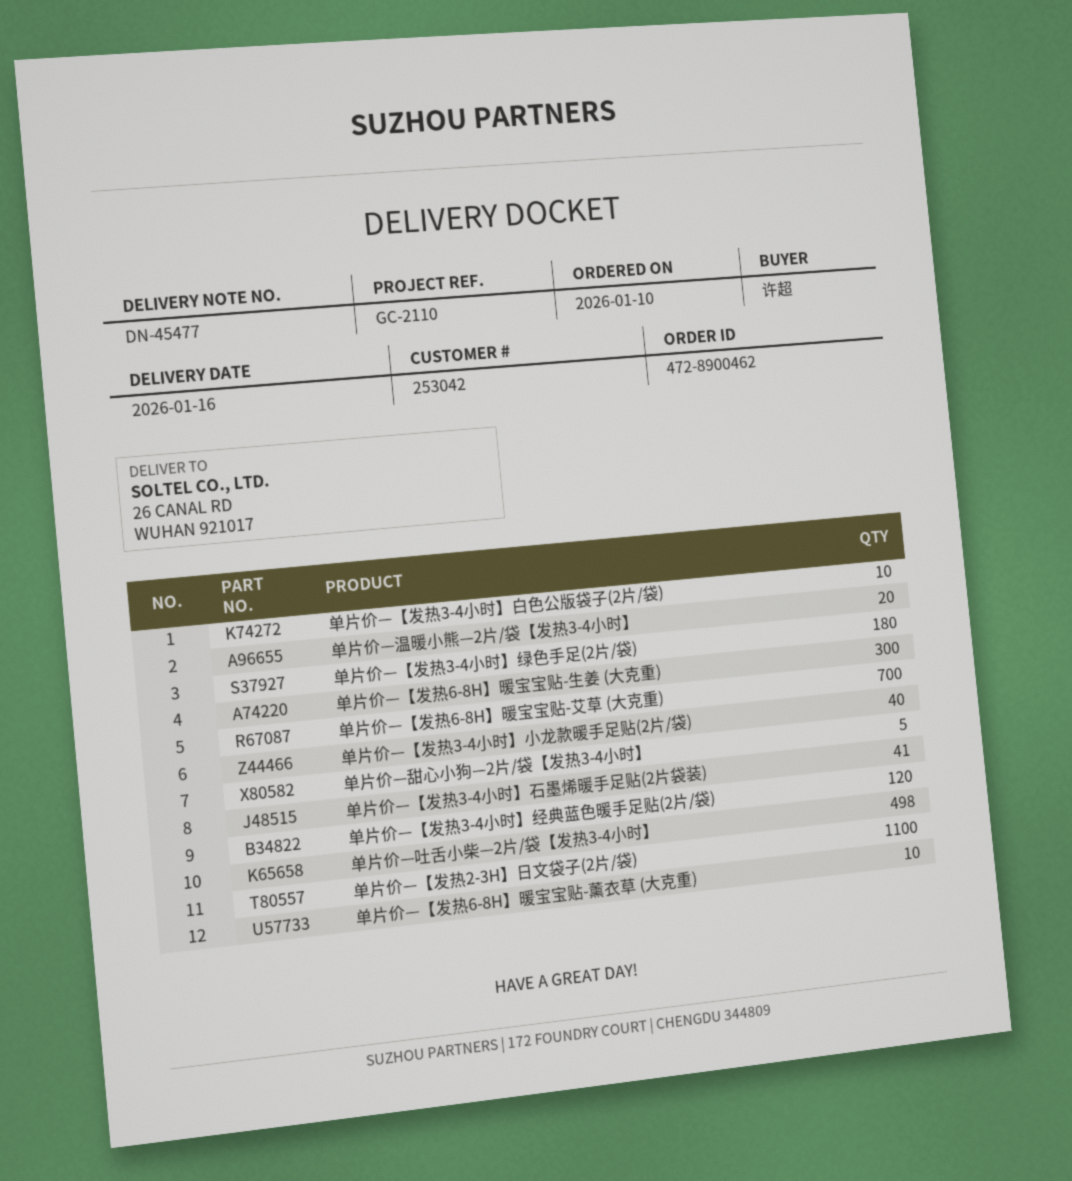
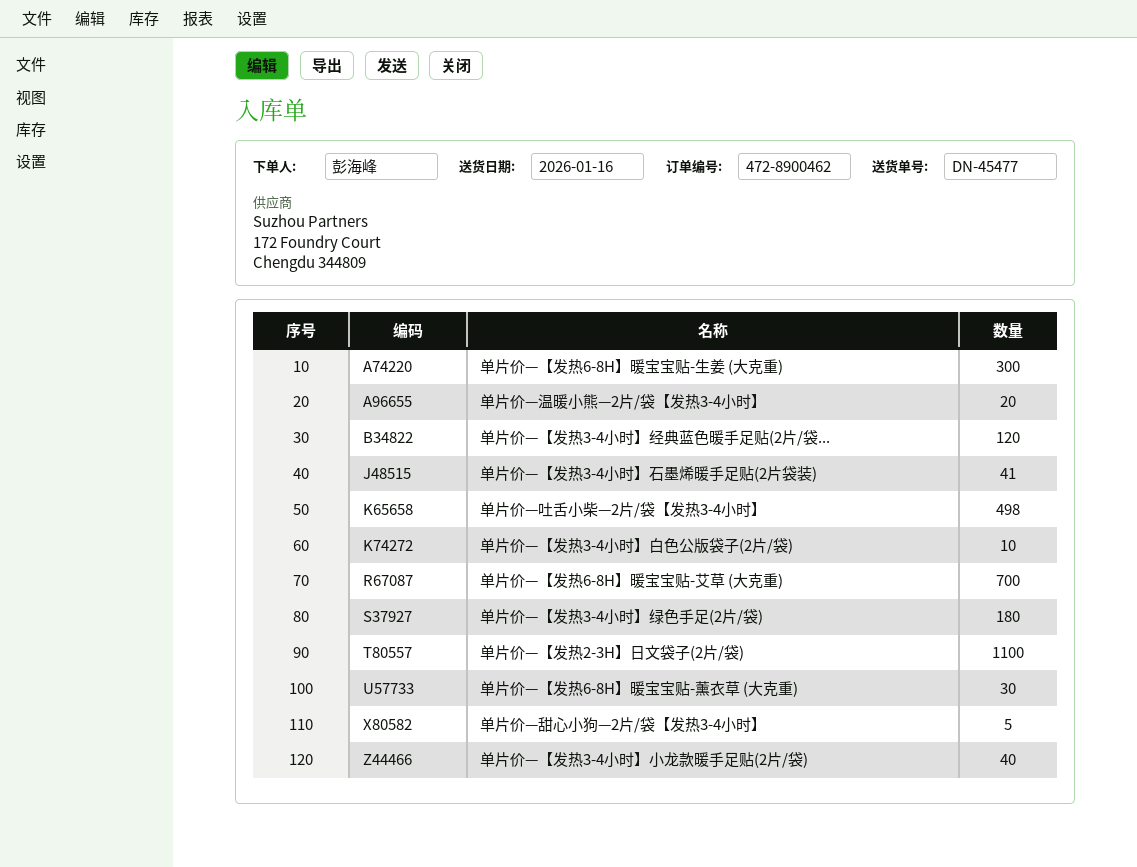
ordered by: 许超 -> 彭海峰
单片价—【发热6-8H】暖宝宝贴-薰衣草 (大克重): 10 -> 30

